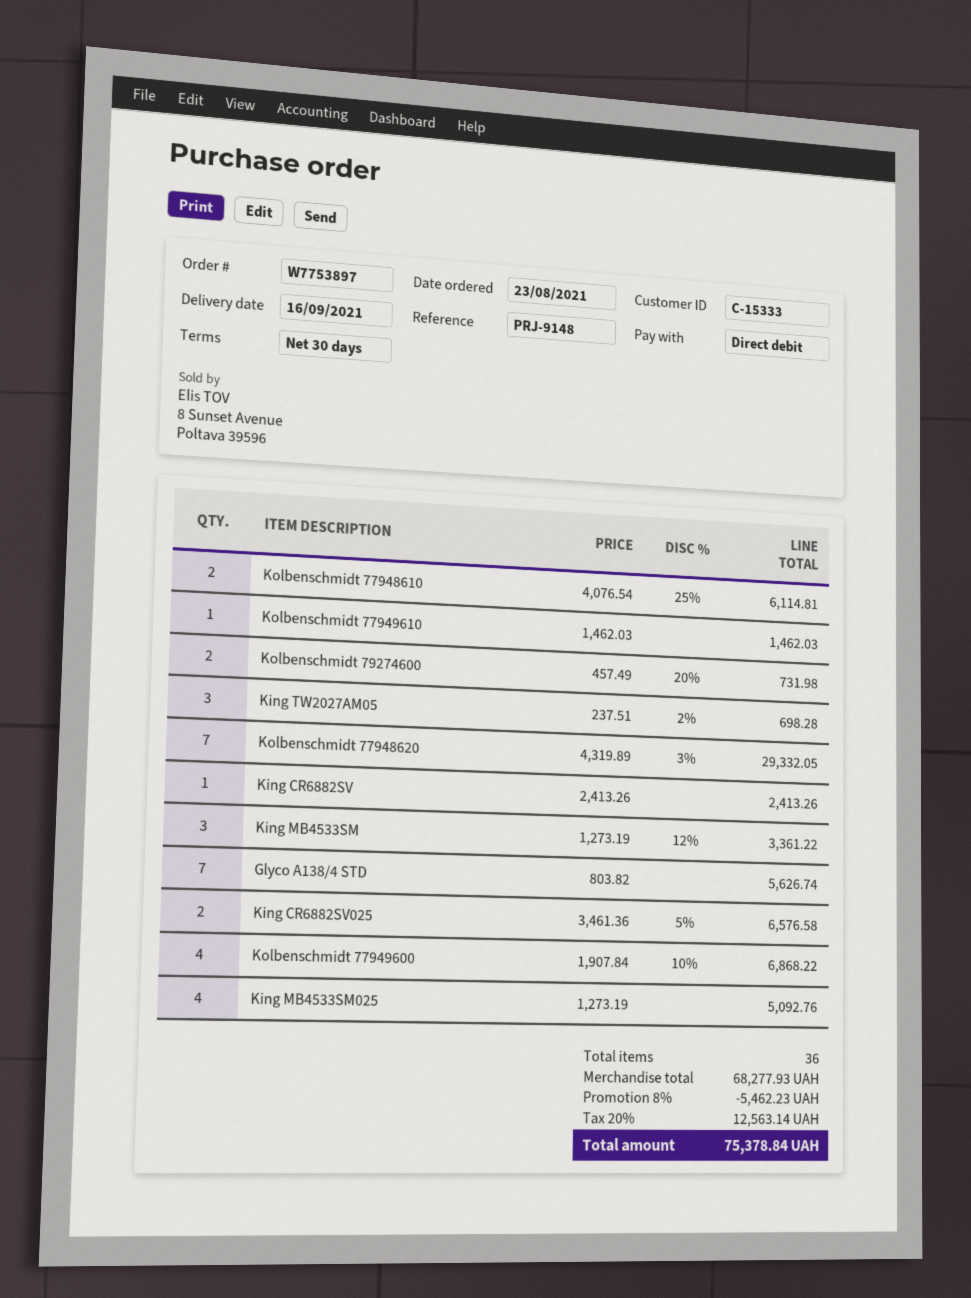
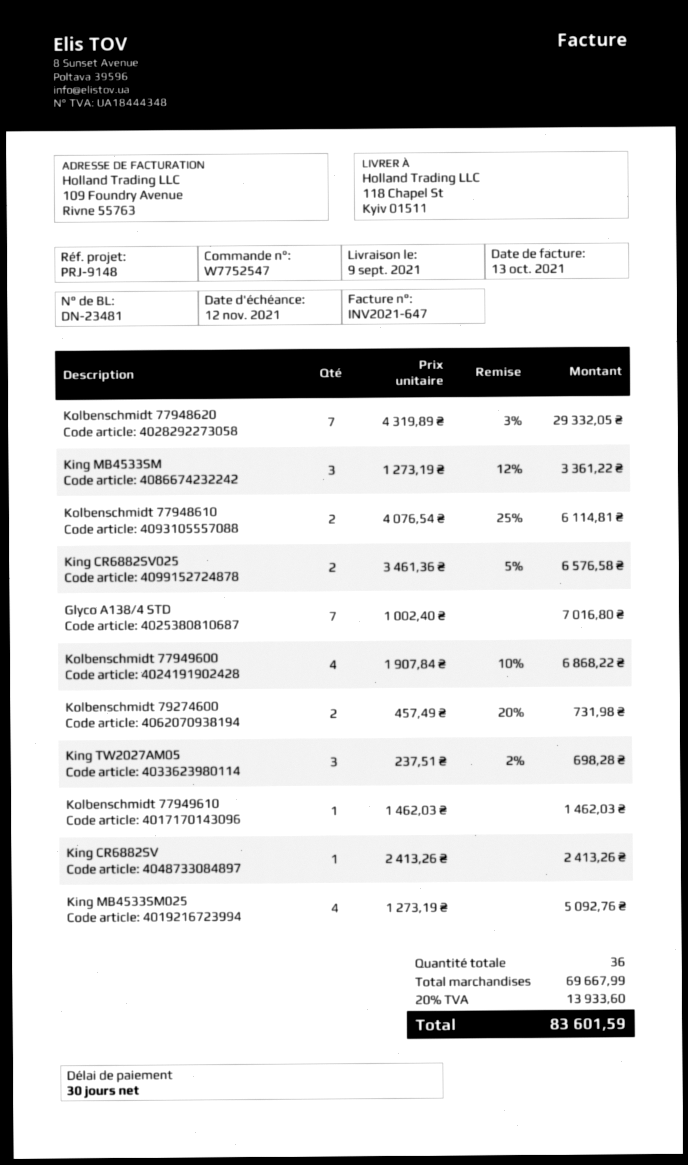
order number: W7753897 -> W7752547
delivery date: 2021-09-16 -> 2021-09-09
Glyco A138/4 STD: 7 x 803.82 = 5626.74 -> 7 x 1002.40 = 7016.80
subtotal: 68277.93 -> 69667.99
discount: 8% = 5462.23 -> none
tax: 20% = 12563.14 -> 20% = 13933.60
total: 75378.84 -> 83601.59

